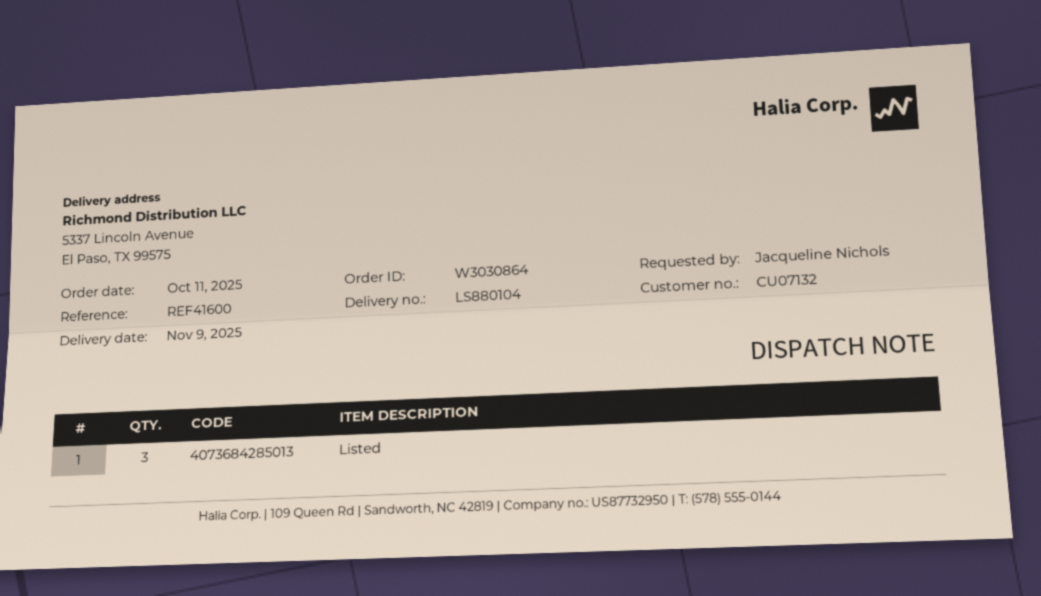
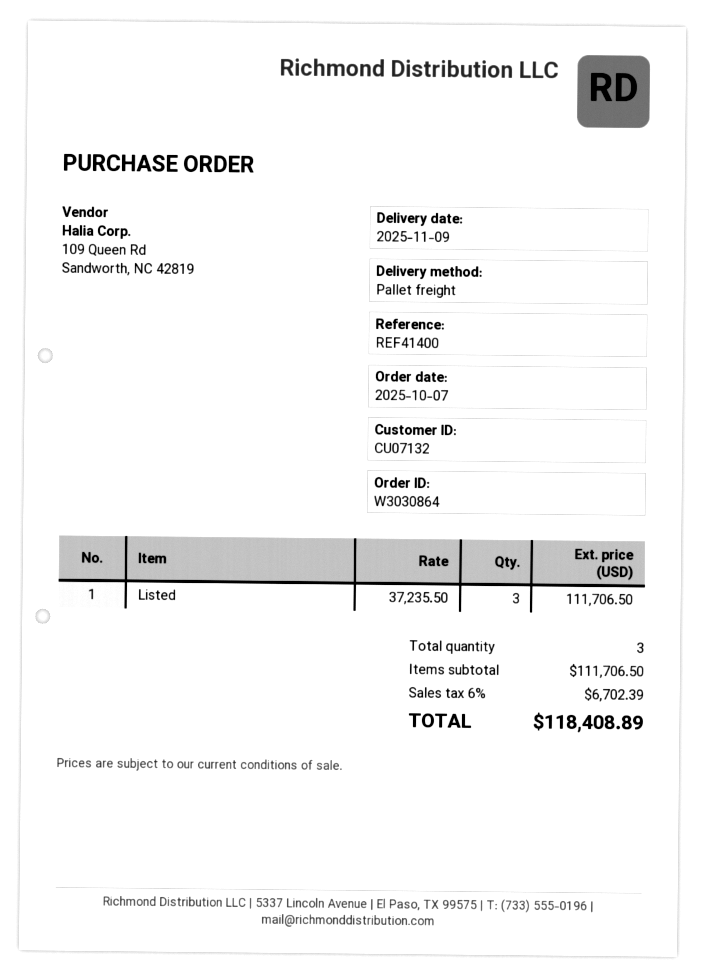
order date: 2025-10-11 -> 2025-10-07
reference: REF41600 -> REF41400

